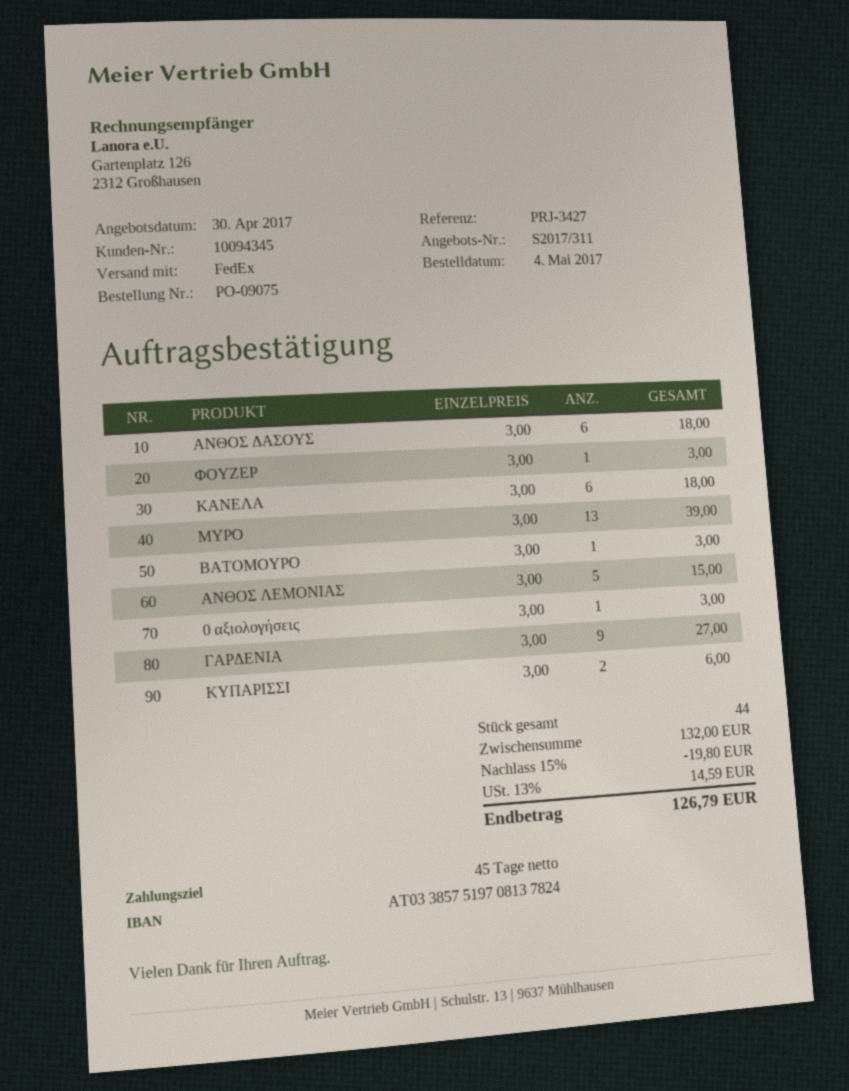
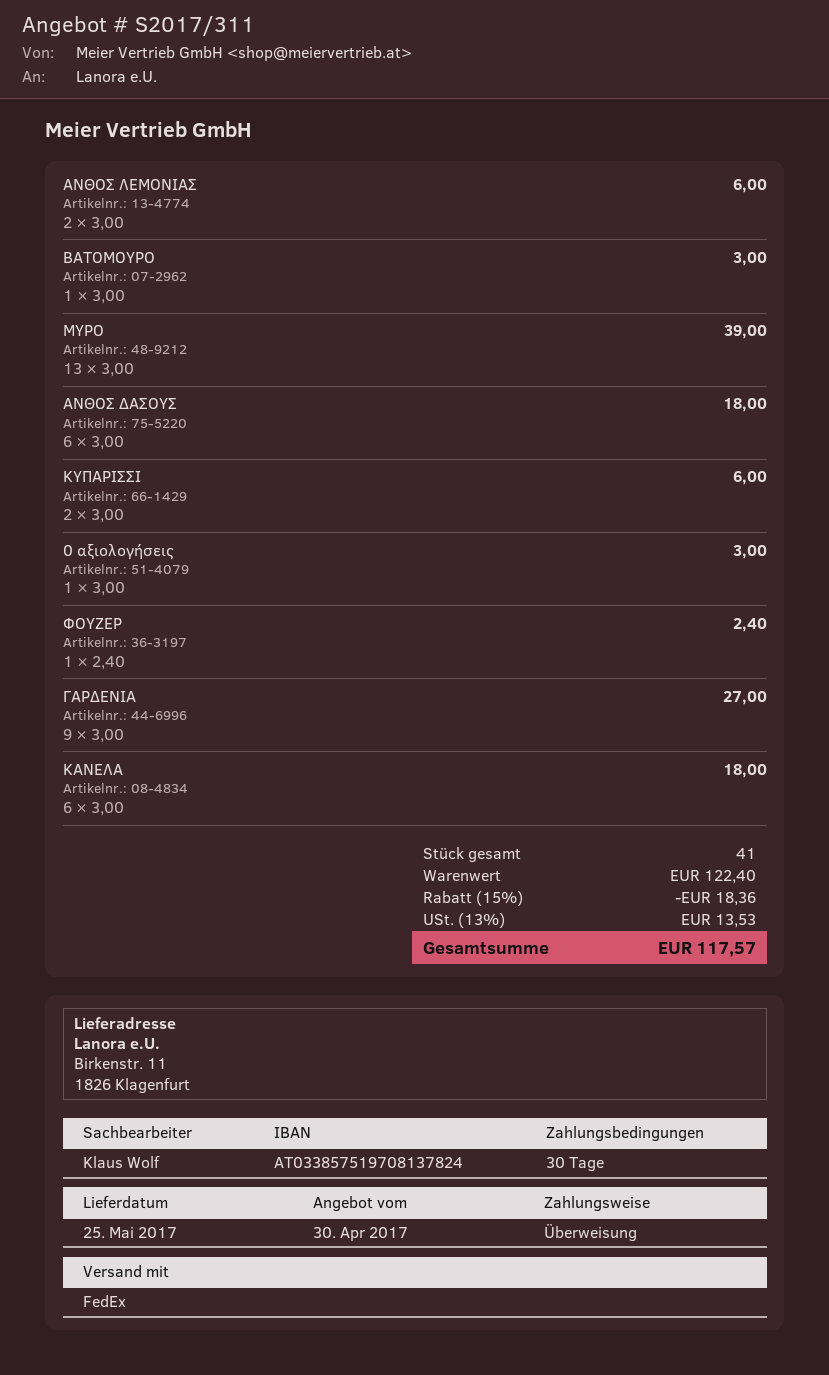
payment terms: 45 days -> 30 days
ΦΟΥΖΕΡ: 1 x 3.00 = 3.00 -> 1 x 2.40 = 2.40
ΑΝΘΟΣ ΛΕΜΟΝΙΑΣ: 5 x 3.00 = 15.00 -> 2 x 3.00 = 6.00
total quantity: 44 -> 41
subtotal: 132.00 -> 122.40
discount: 15% = 19.80 -> 15% = 18.36
tax: 13% = 14.59 -> 13% = 13.53
total: 126.79 -> 117.57

